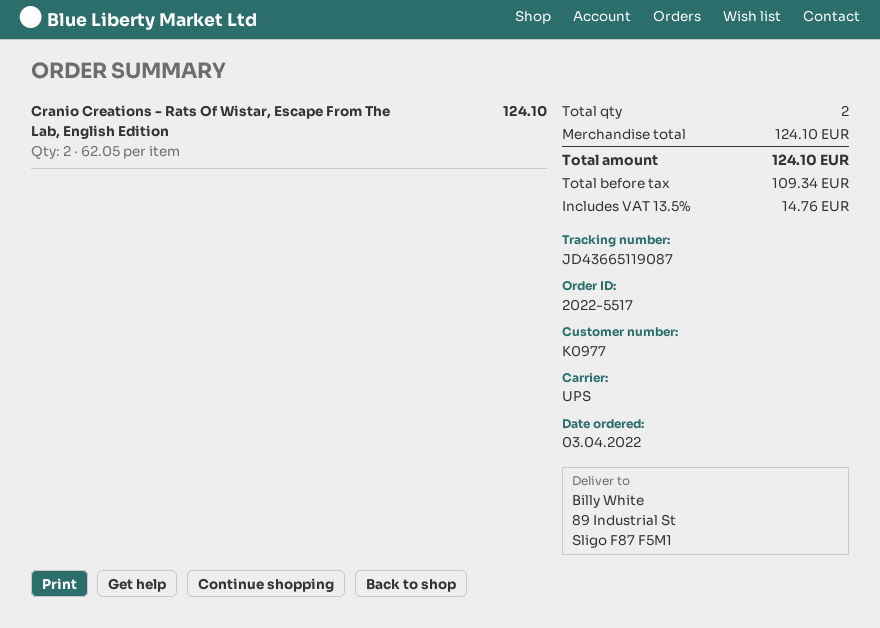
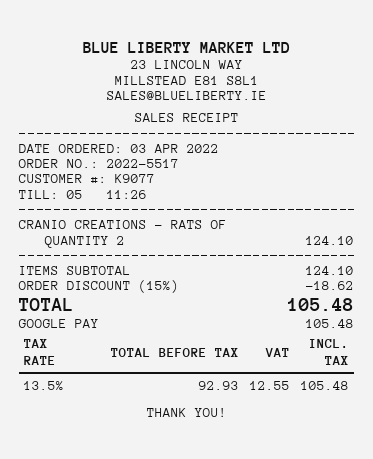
customer number: K0977 -> K9077
discount: none -> 15% = 18.62
net: 109.34 -> 92.93
tax: 13.5% = 14.76 -> 13.5% = 12.55
total: 124.10 -> 105.48

